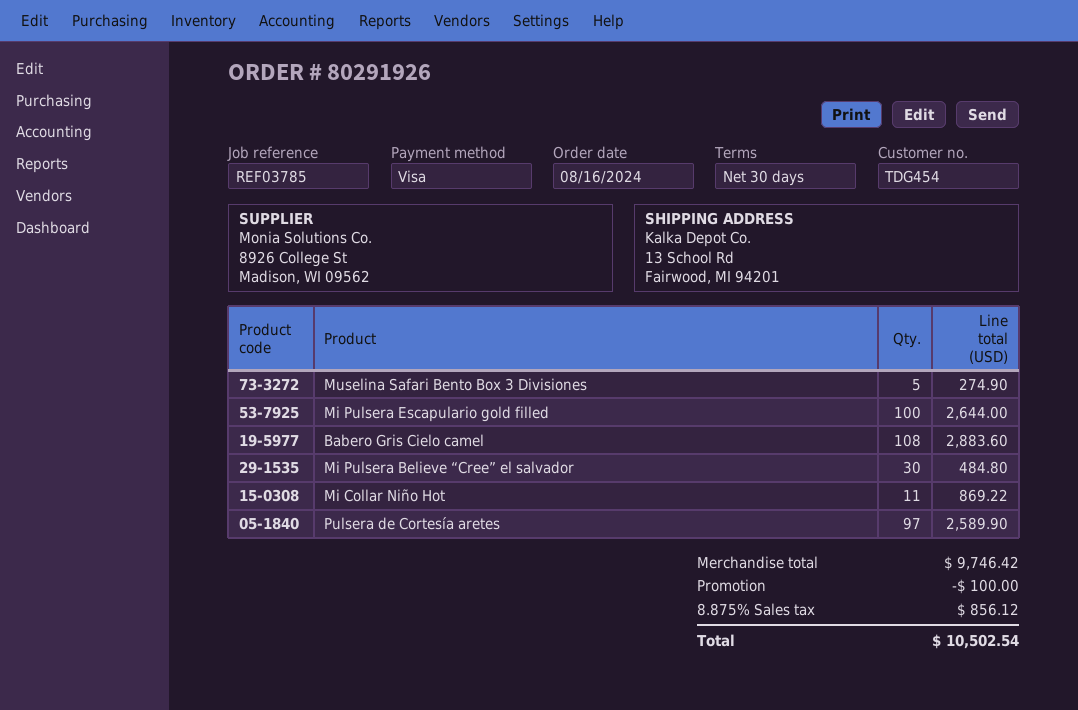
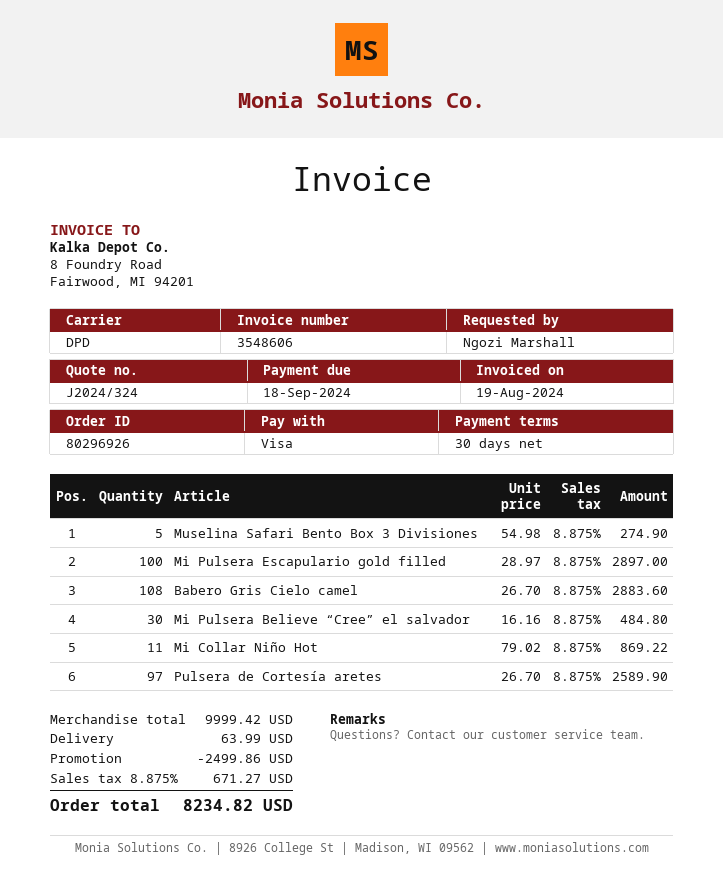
order number: 80291926 -> 80296926
Mi Pulsera Escapulario gold filled: 100 for 2644.00 -> 100 for 2897.00
subtotal: 9746.42 -> 9999.42
discount: 100.00 -> 2499.86
shipping: none -> 63.99
tax: 8.875% = 856.12 -> 8.875% = 671.27
total: 10502.54 -> 8234.82

